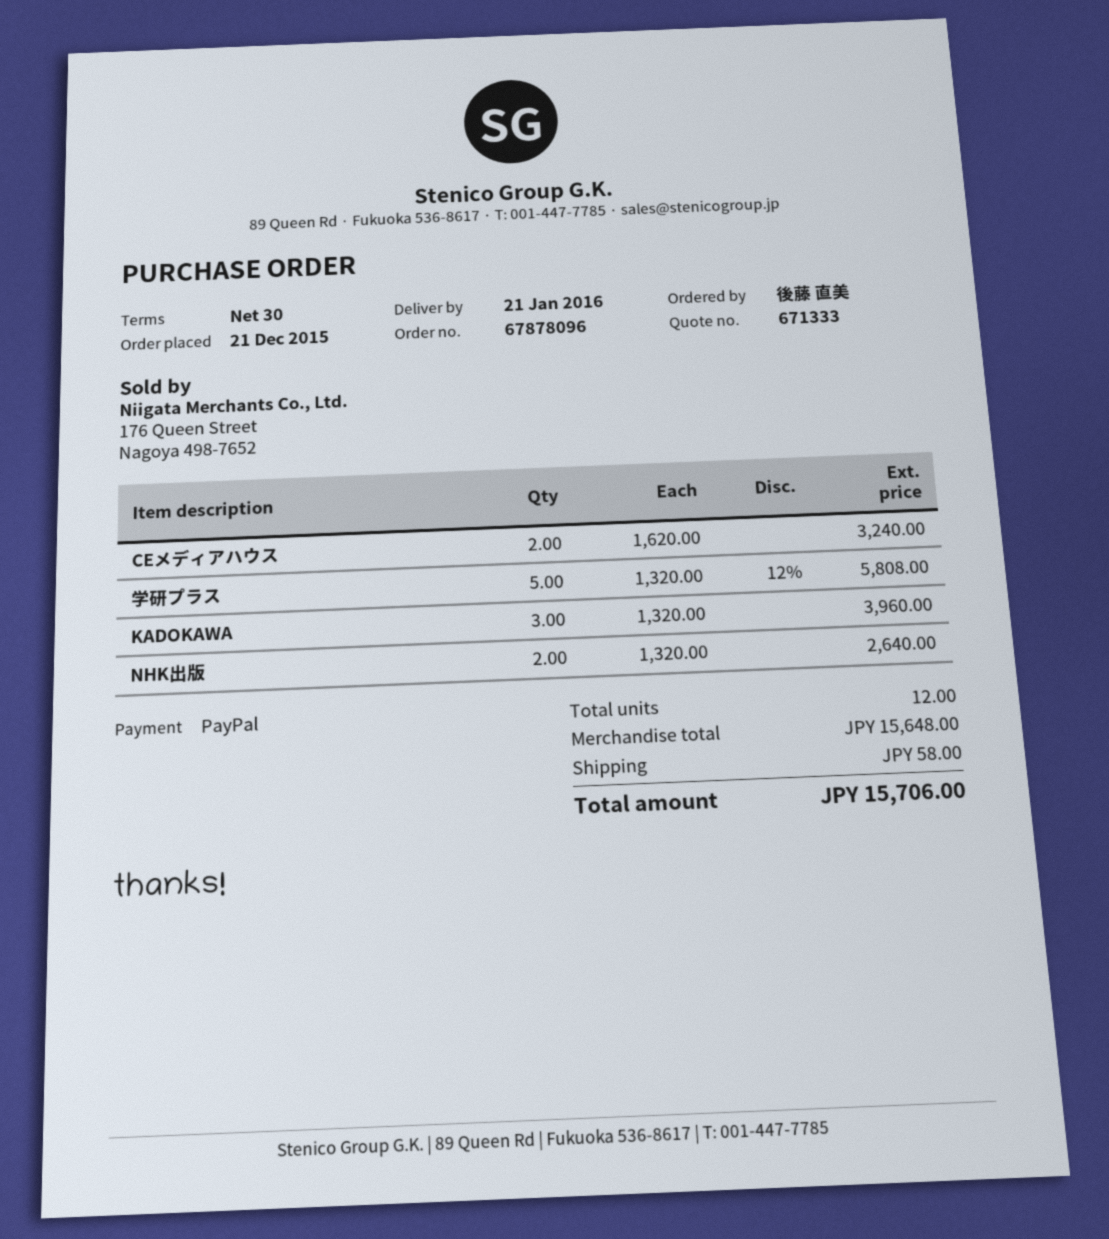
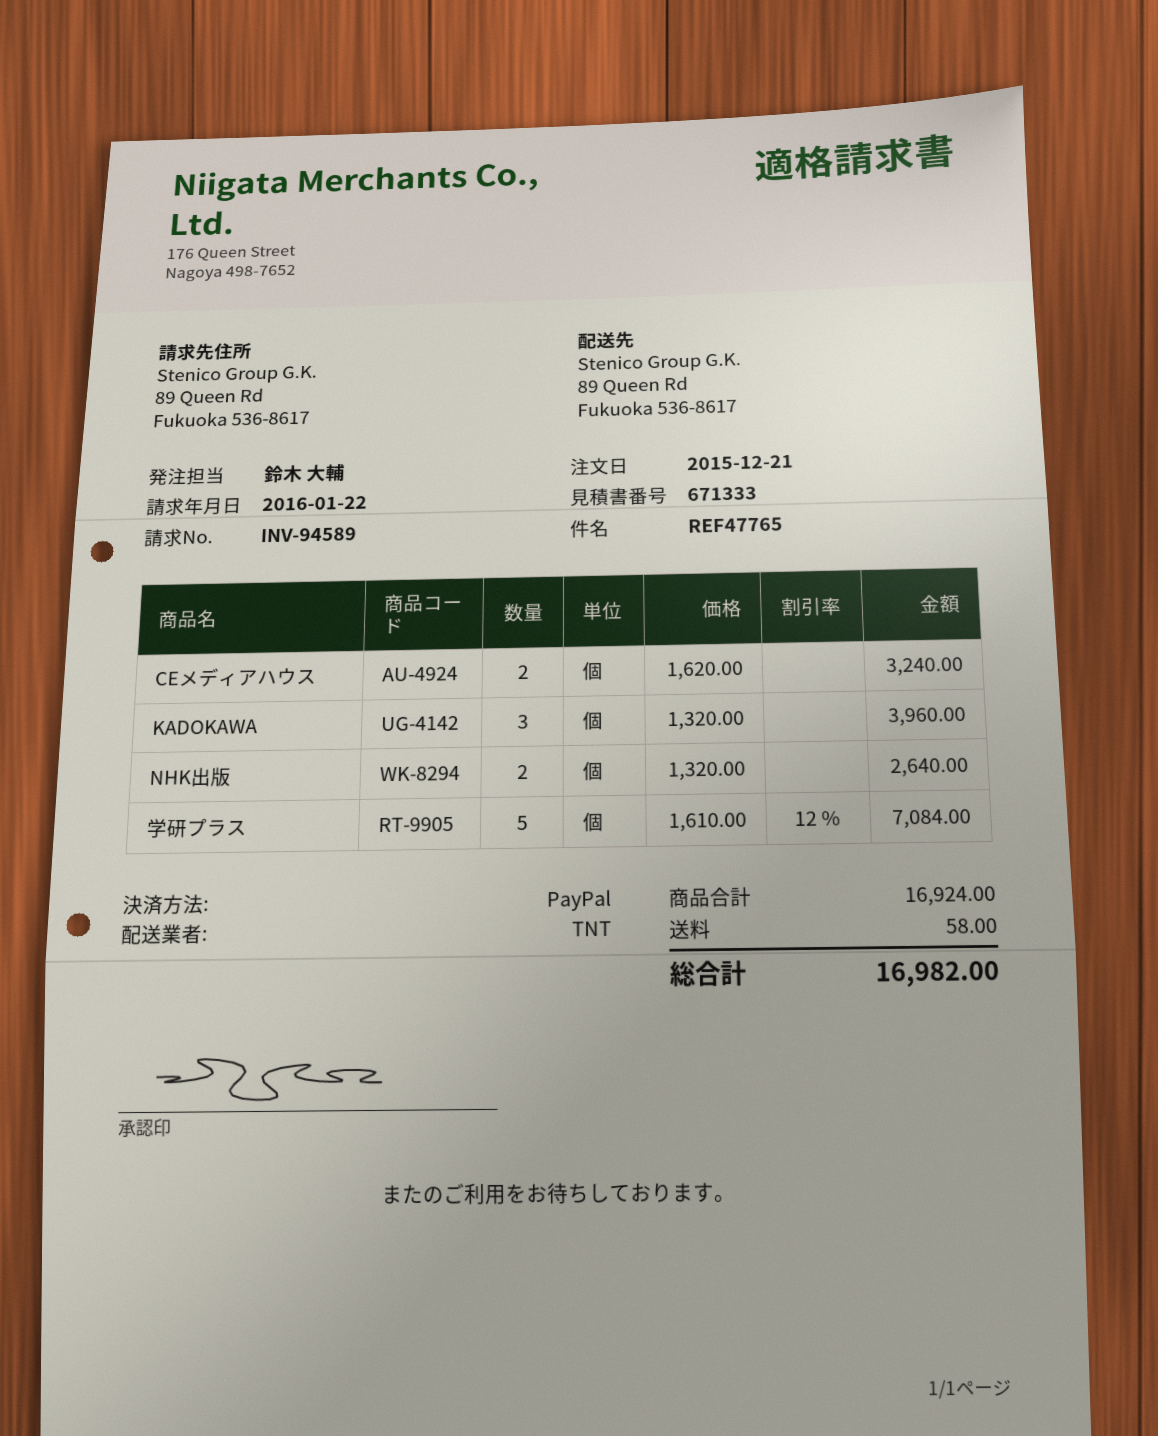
ordered by: 後藤 直美 -> 鈴木 大輔
学研プラス: 5 x 1320.00 - 12% = 5808.00 -> 5 x 1610.00 - 12% = 7084.00
subtotal: 15648.00 -> 16924.00
total: 15706.00 -> 16982.00

